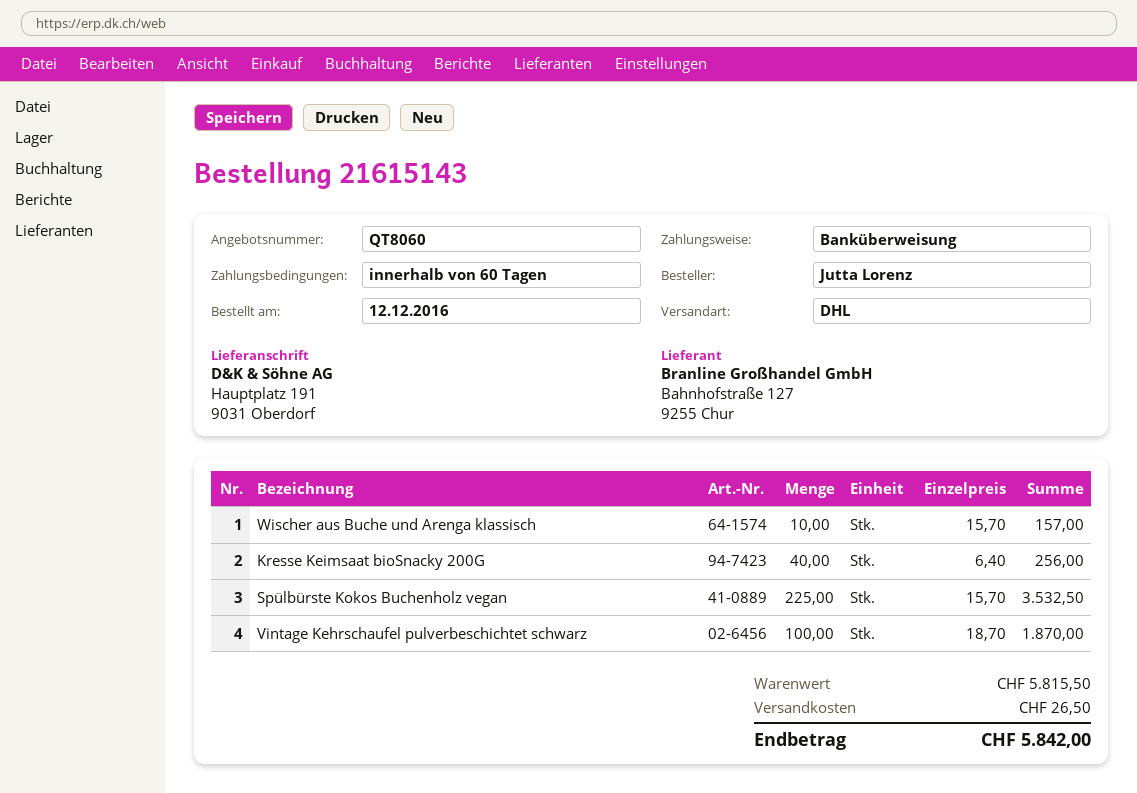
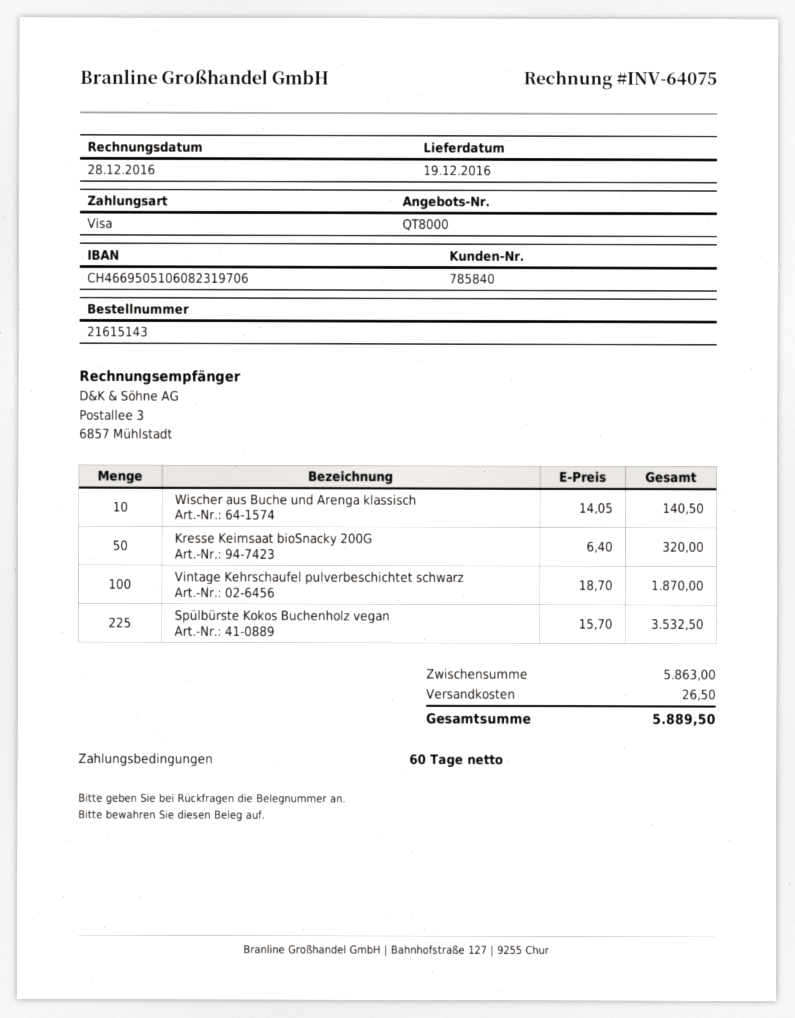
quote number: QT8060 -> QT8000
payment method: bank transfer -> Visa
Wischer aus Buche und Arenga klassisch: 10 x 15.70 = 157.00 -> 10 x 14.05 = 140.50
Kresse Keimsaat bioSnacky 200G: 40 x 6.40 = 256.00 -> 50 x 6.40 = 320.00
subtotal: 5815.50 -> 5863.00
total: 5842.00 -> 5889.50

